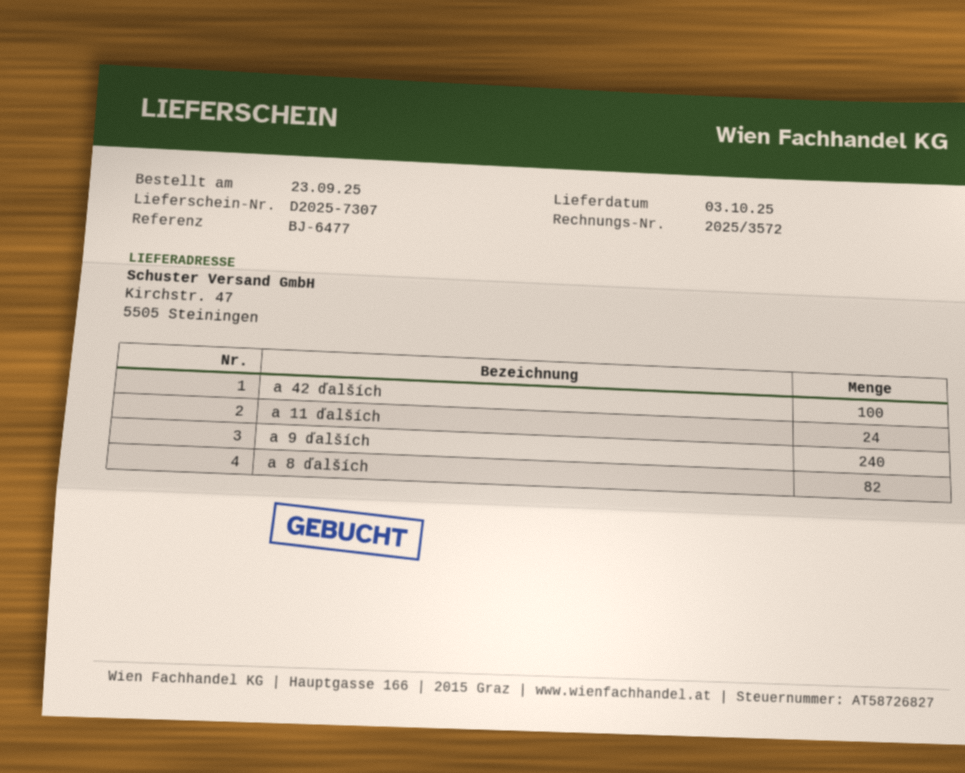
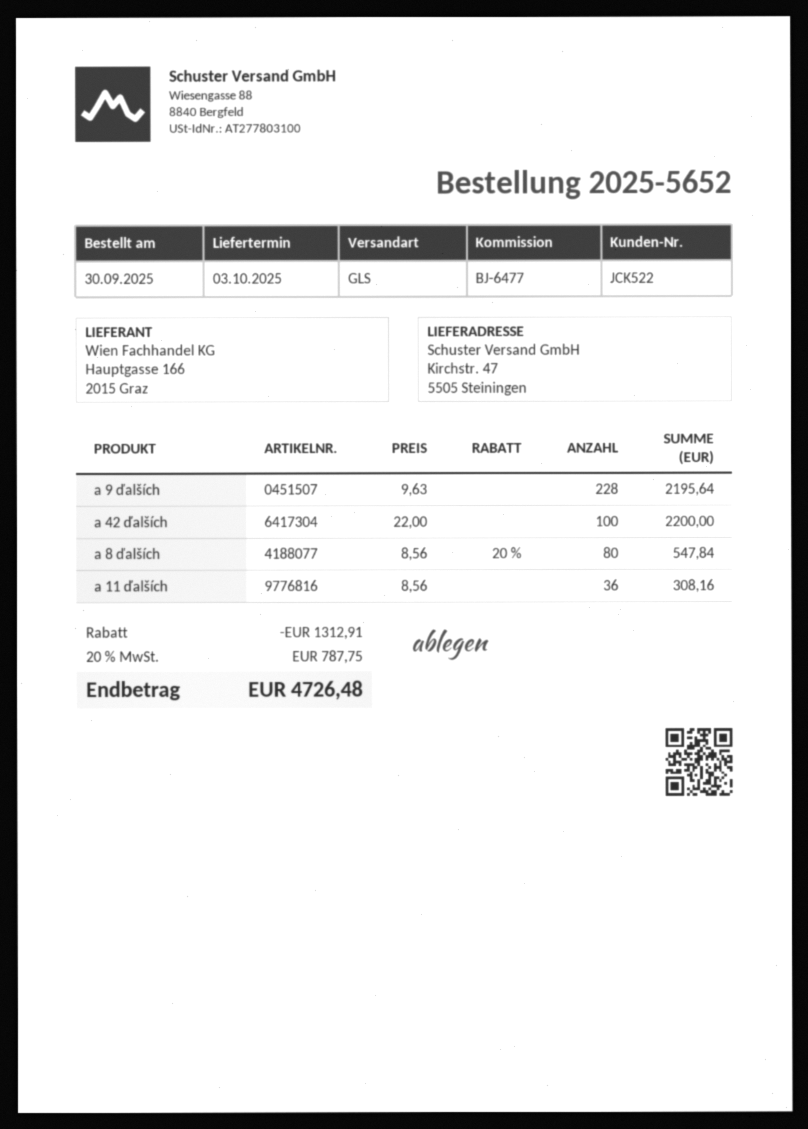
order date: 2025-09-23 -> 2025-09-30
a 11 ďalších: 24 -> 36
a 9 ďalších: 240 -> 228
a 8 ďalších: 82 -> 80

